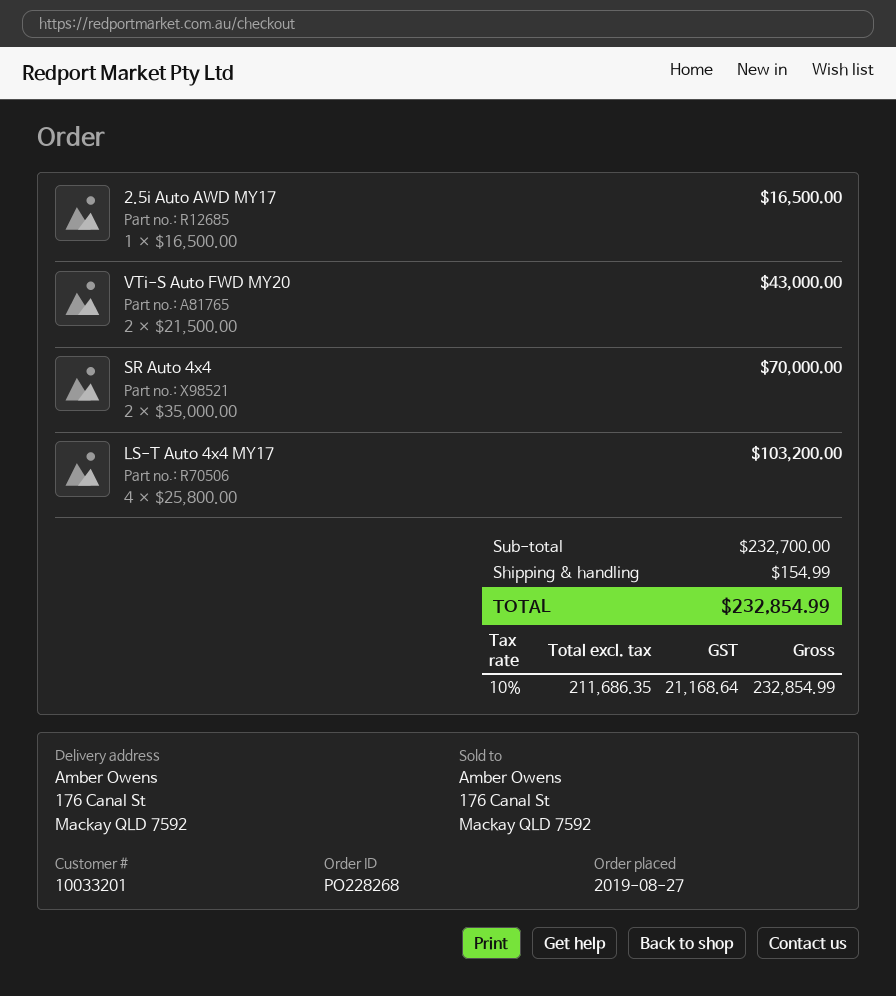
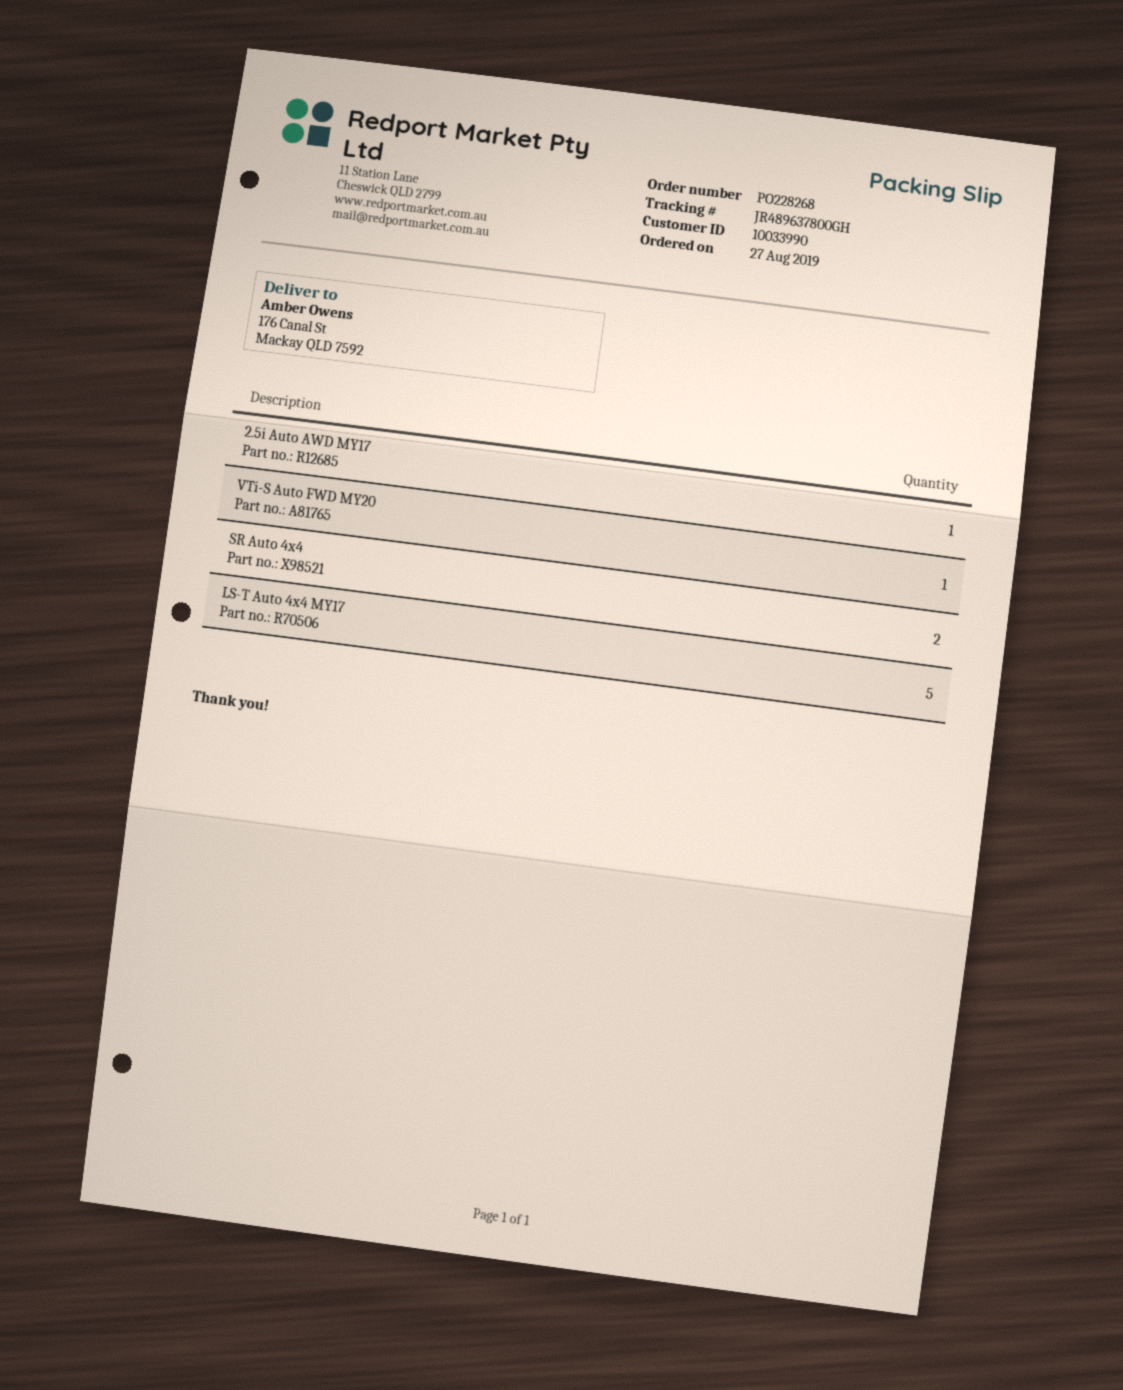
customer number: 10033201 -> 10033990
VTi-S Auto FWD MY20: 2 -> 1
LS-T Auto 4x4 MY17: 4 -> 5

